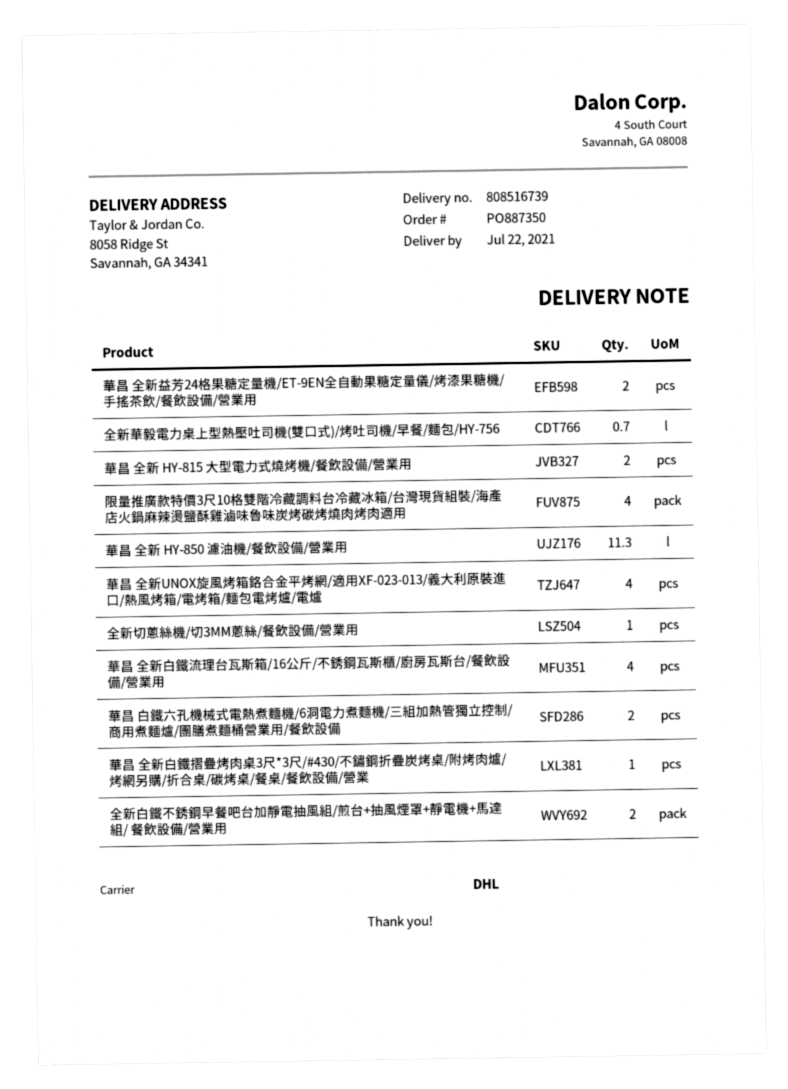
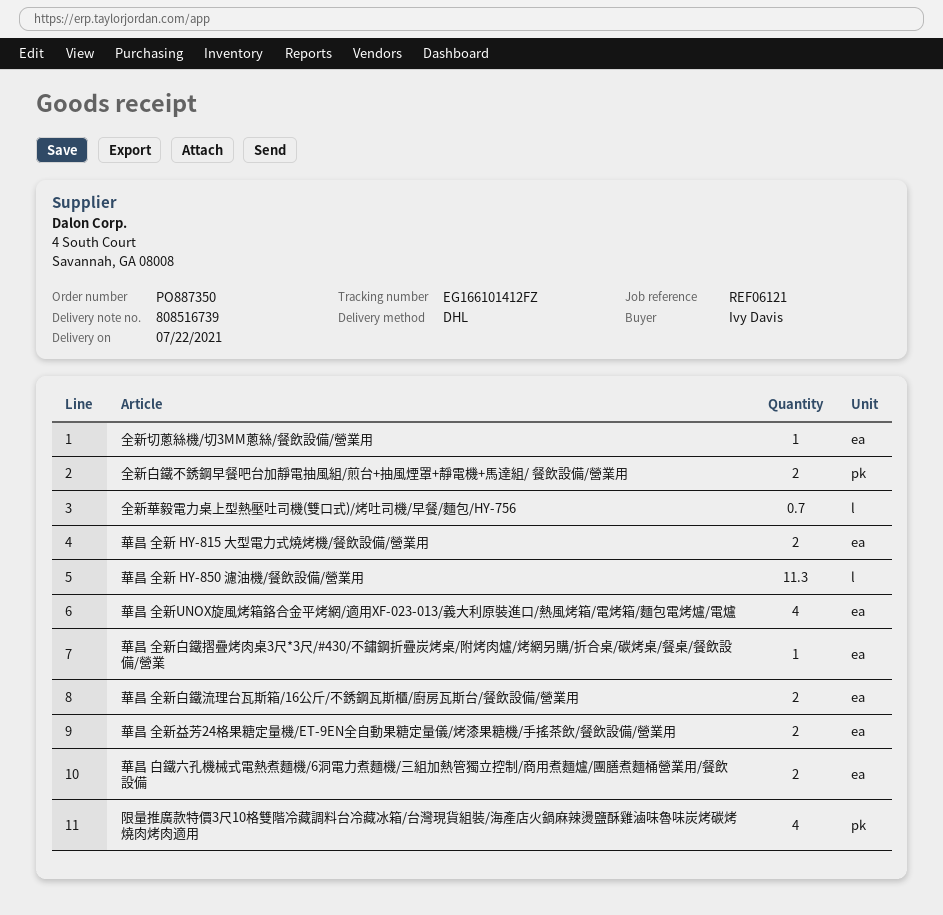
華昌 全新白鐵流理台瓦斯箱/16公斤/不銹鋼瓦斯櫃/廚房瓦斯台/餐飲設備/營業用: 4 -> 2

